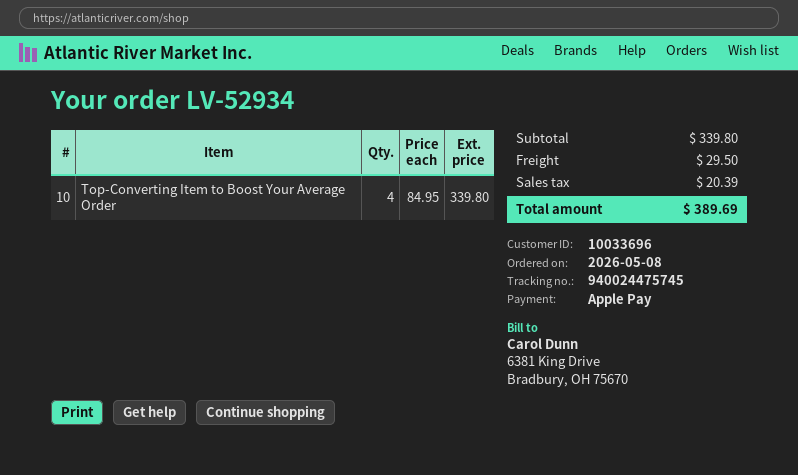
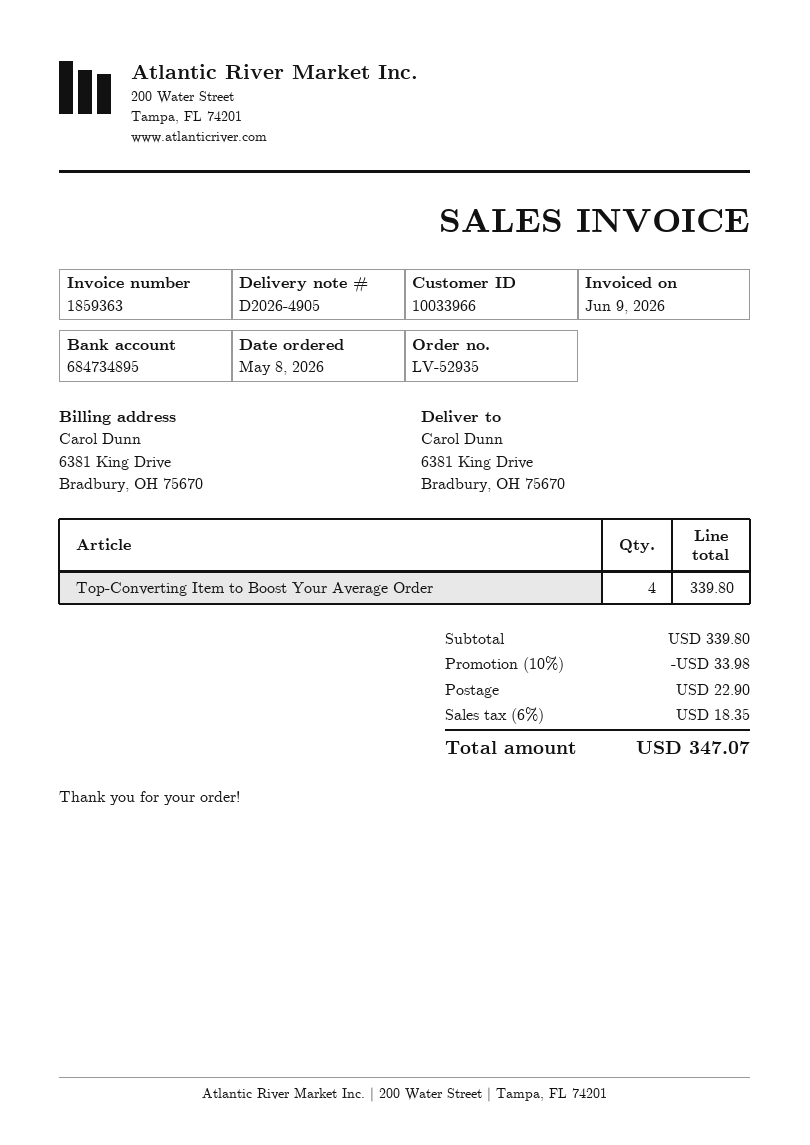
order number: LV-52934 -> LV-52935
customer number: 10033696 -> 10033966
discount: none -> 10% = 33.98
shipping: 29.50 -> 22.90
tax: 20.39 -> 18.35
total: 389.69 -> 347.07

